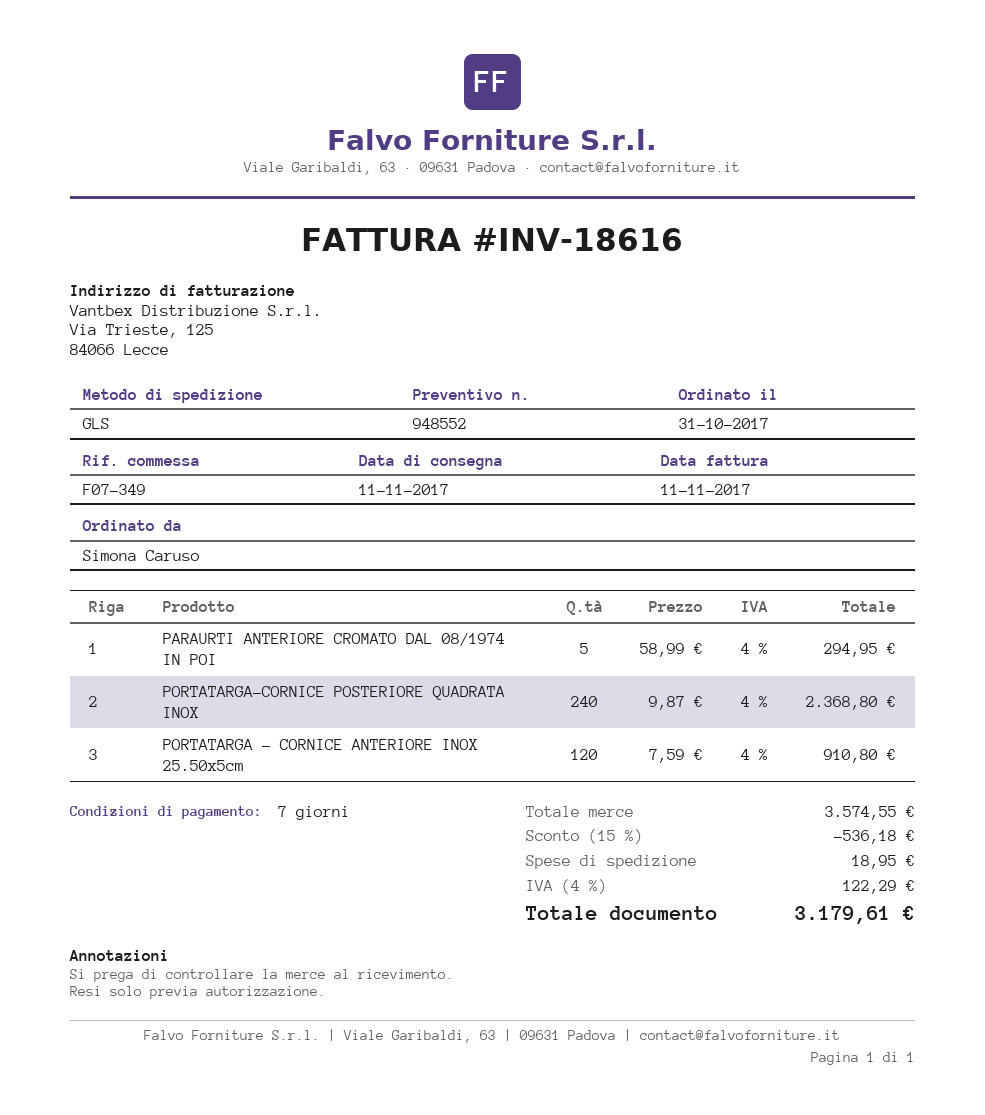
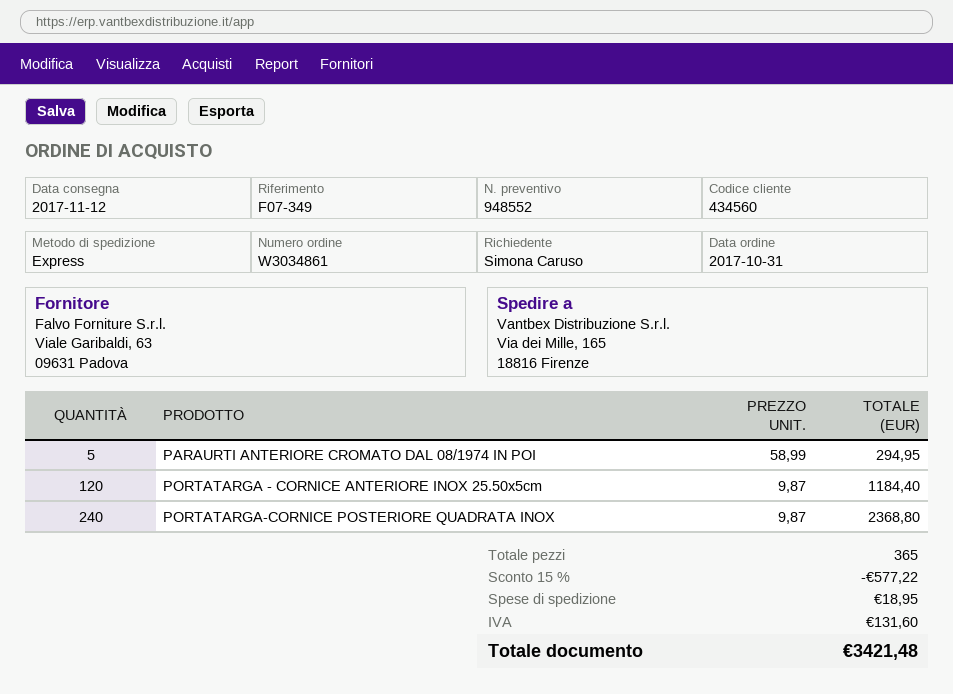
delivery date: 2017-11-11 -> 2017-11-12
shipping method: GLS -> express
PORTATARGA - CORNICE ANTERIORE INOX 25.50x5cm: 120 x 7.59 = 910.80 -> 120 x 9.87 = 1184.40
discount: 15% = 536.18 -> 15% = 577.22
tax: 122.29 -> 131.60
total: 3179.61 -> 3421.48

